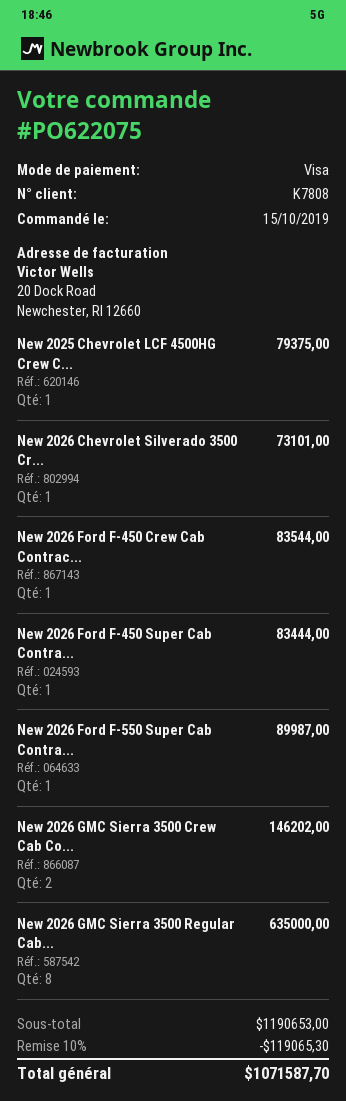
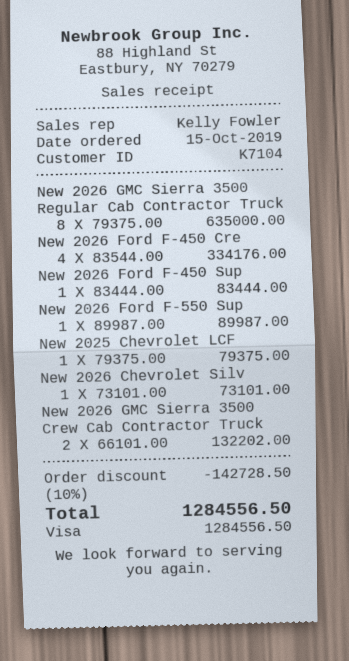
customer number: K7808 -> K7104
New 2026 Ford F-450 Crew Cab Contrac...: 1 for 83544.00 -> 4 for 334176.00
New 2026 GMC Sierra 3500 Crew Cab Co...: 2 for 146202.00 -> 2 for 132202.00
discount: 10% = 119065.30 -> 10% = 142728.50
total: 1071587.70 -> 1284556.50

